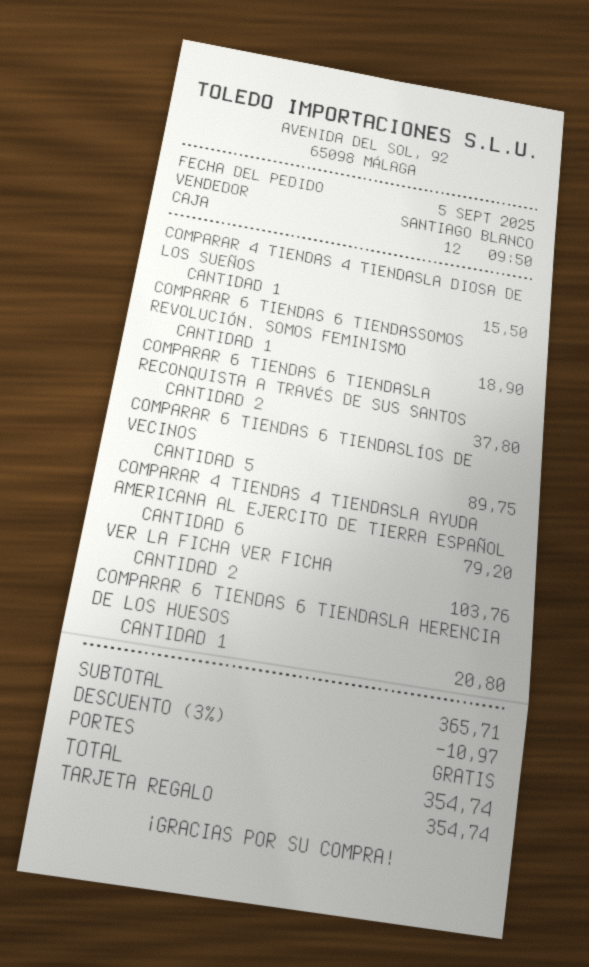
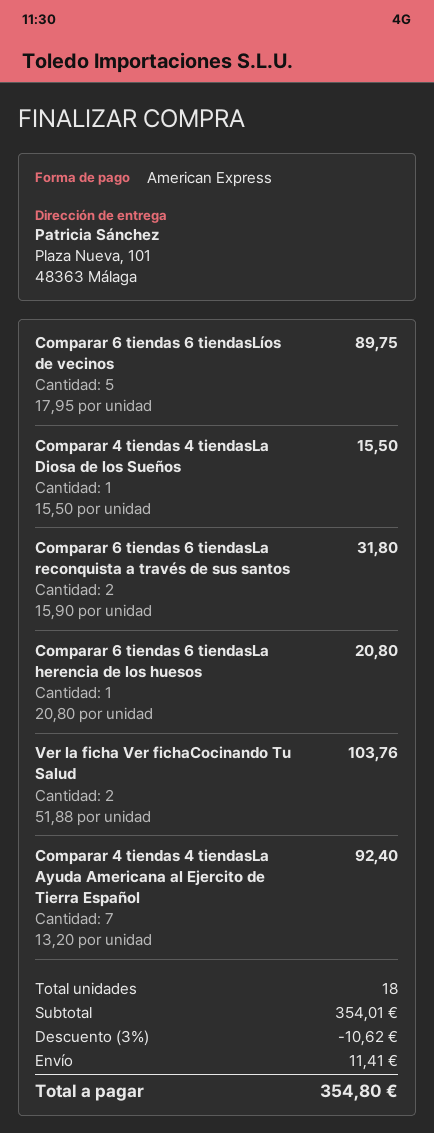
payment method: gift card -> American Express
COMPARAR 6 TIENDAS 6 TIENDASSOMOS REVOLUCIÓN. SOMOS FEMINISMO: 1 for 18.90 -> none
COMPARAR 6 TIENDAS 6 TIENDASLA RECONQUISTA A TRAVÉS DE SUS SANTOS: 2 for 37.80 -> 2 for 31.80
COMPARAR 4 TIENDAS 4 TIENDASLA AYUDA AMERICANA AL EJERCITO DE TIERRA ESPAÑOL: 6 for 79.20 -> 7 for 92.40
subtotal: 365.71 -> 354.01
discount: 3% = 10.97 -> 3% = 10.62
shipping: 0.00 -> 11.41
total: 354.74 -> 354.80

